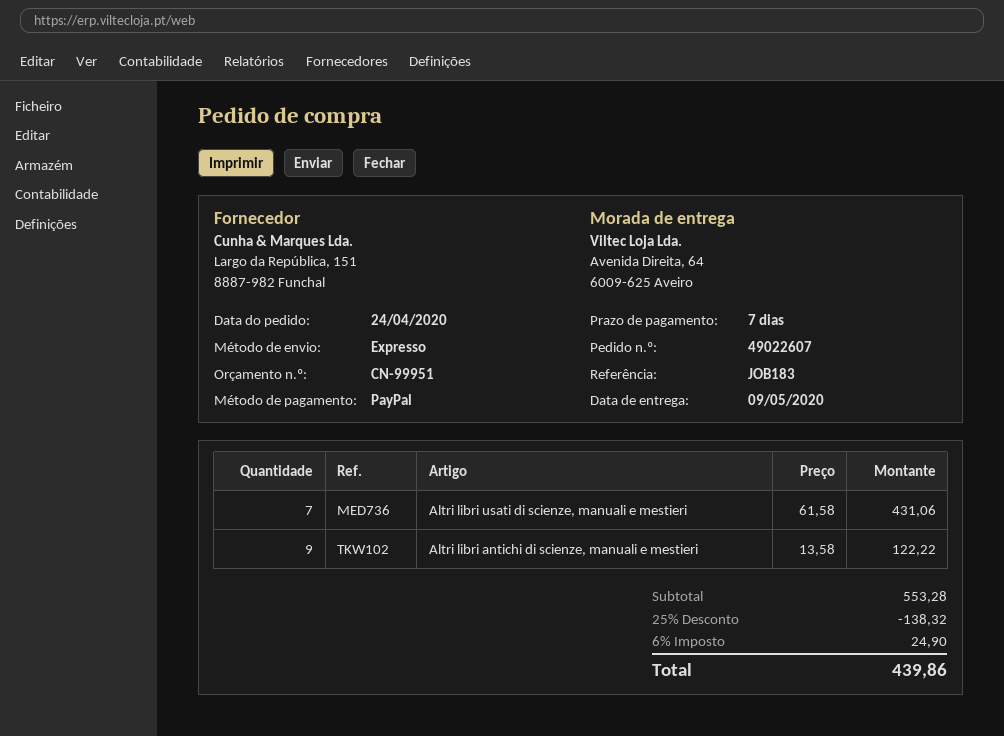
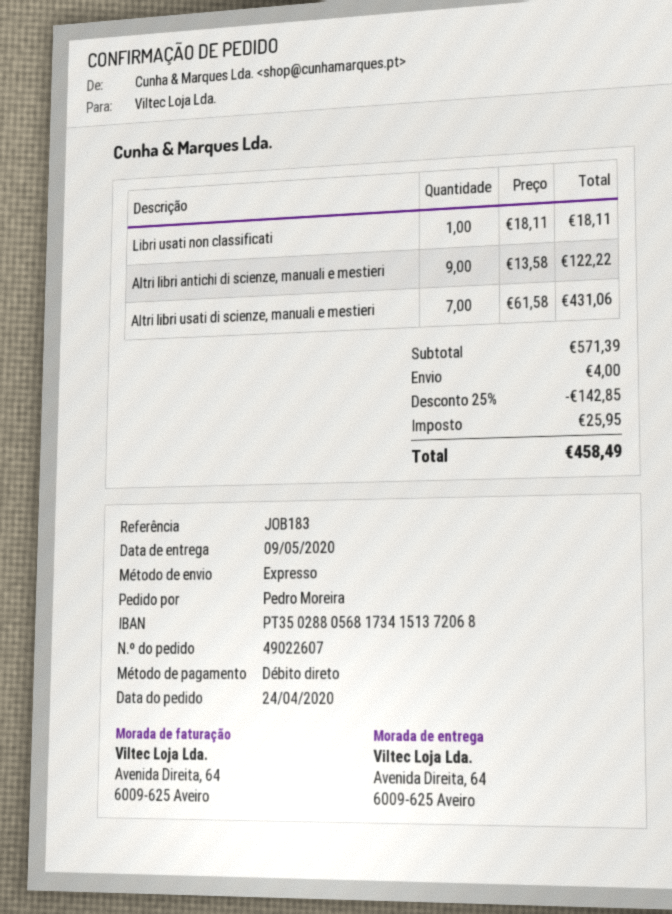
payment method: PayPal -> direct debit
Libri usati non classificati: none -> 1 x 18.11 = 18.11
subtotal: 553.28 -> 571.39
discount: 25% = 138.32 -> 25% = 142.85
shipping: none -> 4.00
tax: 24.90 -> 25.95
total: 439.86 -> 458.49

